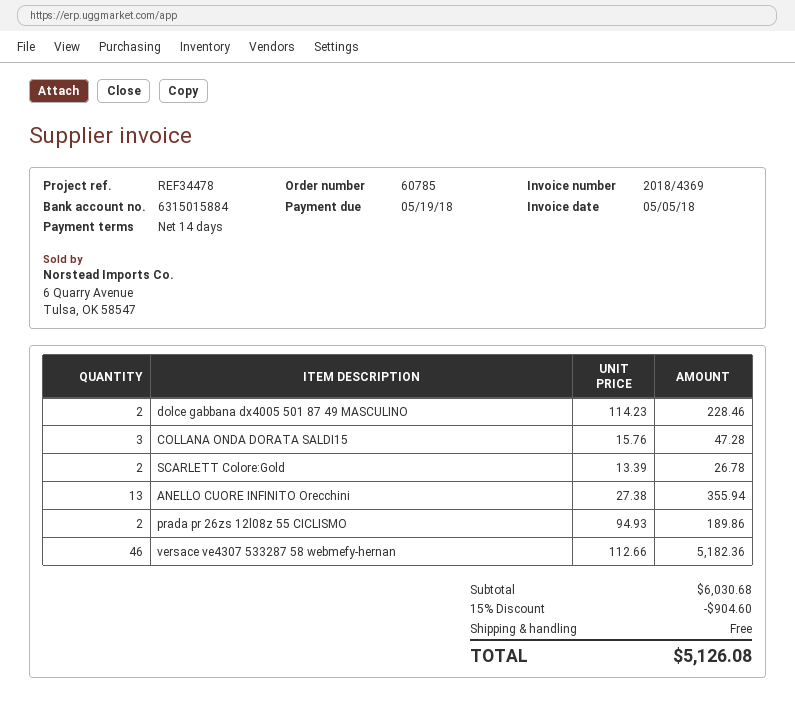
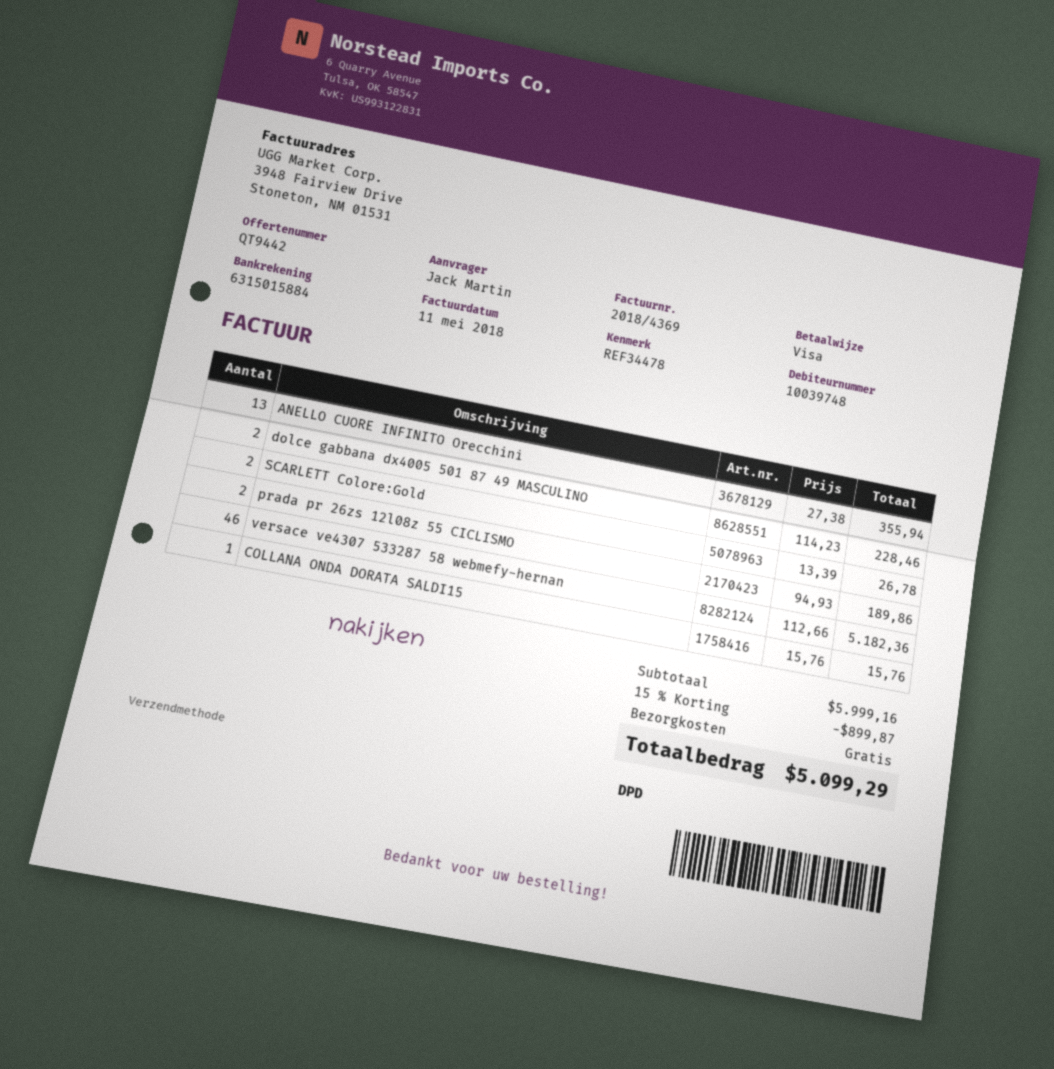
invoice date: 2018-05-05 -> 2018-05-11
COLLANA ONDA DORATA SALDI15: 3 x 15.76 = 47.28 -> 1 x 15.76 = 15.76
subtotal: 6030.68 -> 5999.16
discount: 15% = 904.60 -> 15% = 899.87
total: 5126.08 -> 5099.29

